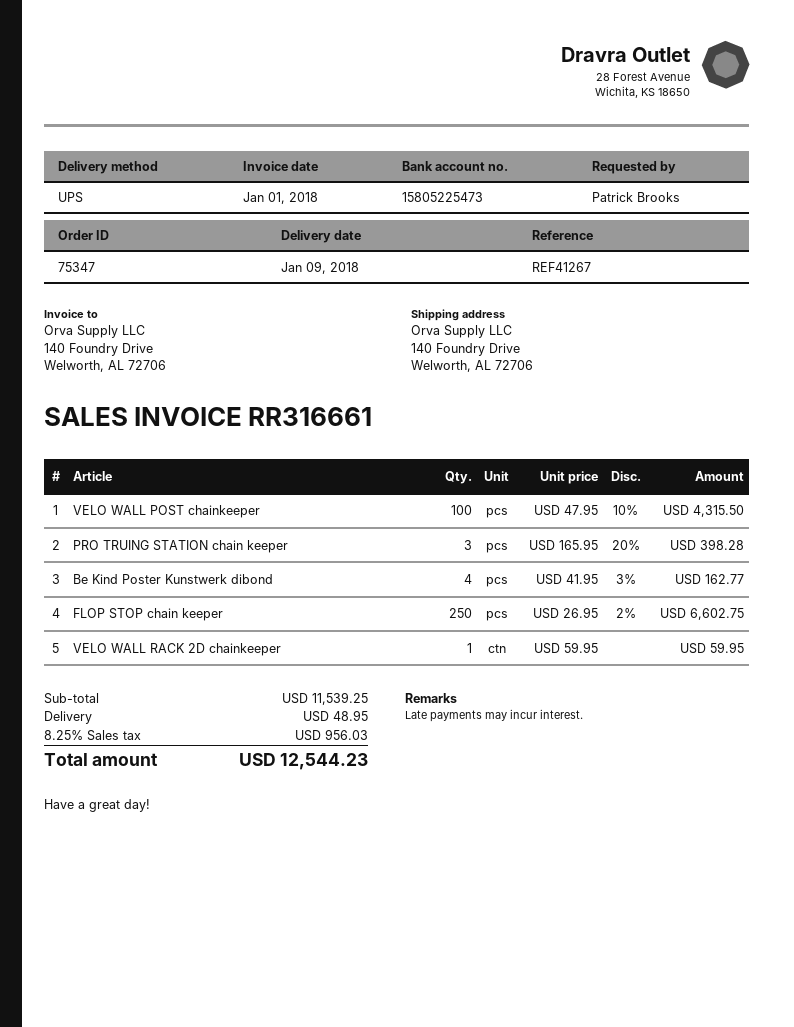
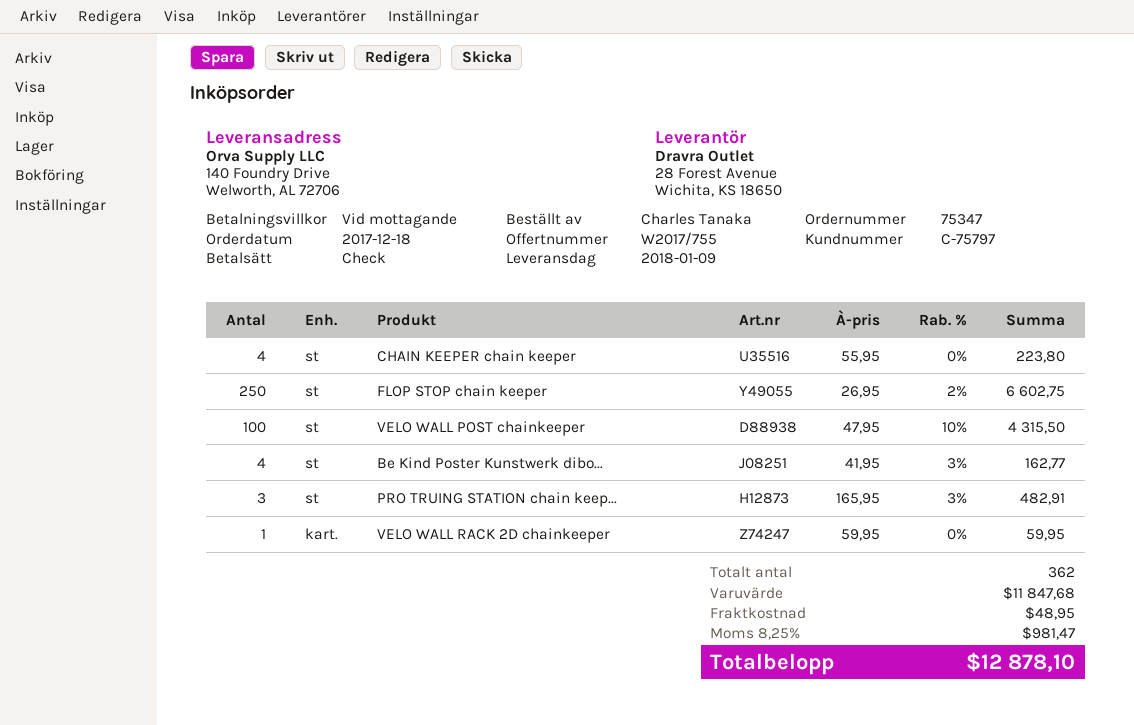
ordered by: Patrick Brooks -> Charles Tanaka
PRO TRUING STATION chain keeper: 3 x 165.95 - 20% = 398.28 -> 3 x 165.95 - 3% = 482.91
CHAIN KEEPER chain keeper: none -> 4 x 55.95 = 223.80
subtotal: 11539.25 -> 11847.68
tax: 8.25% = 956.03 -> 8.25% = 981.47
total: 12544.23 -> 12878.10

